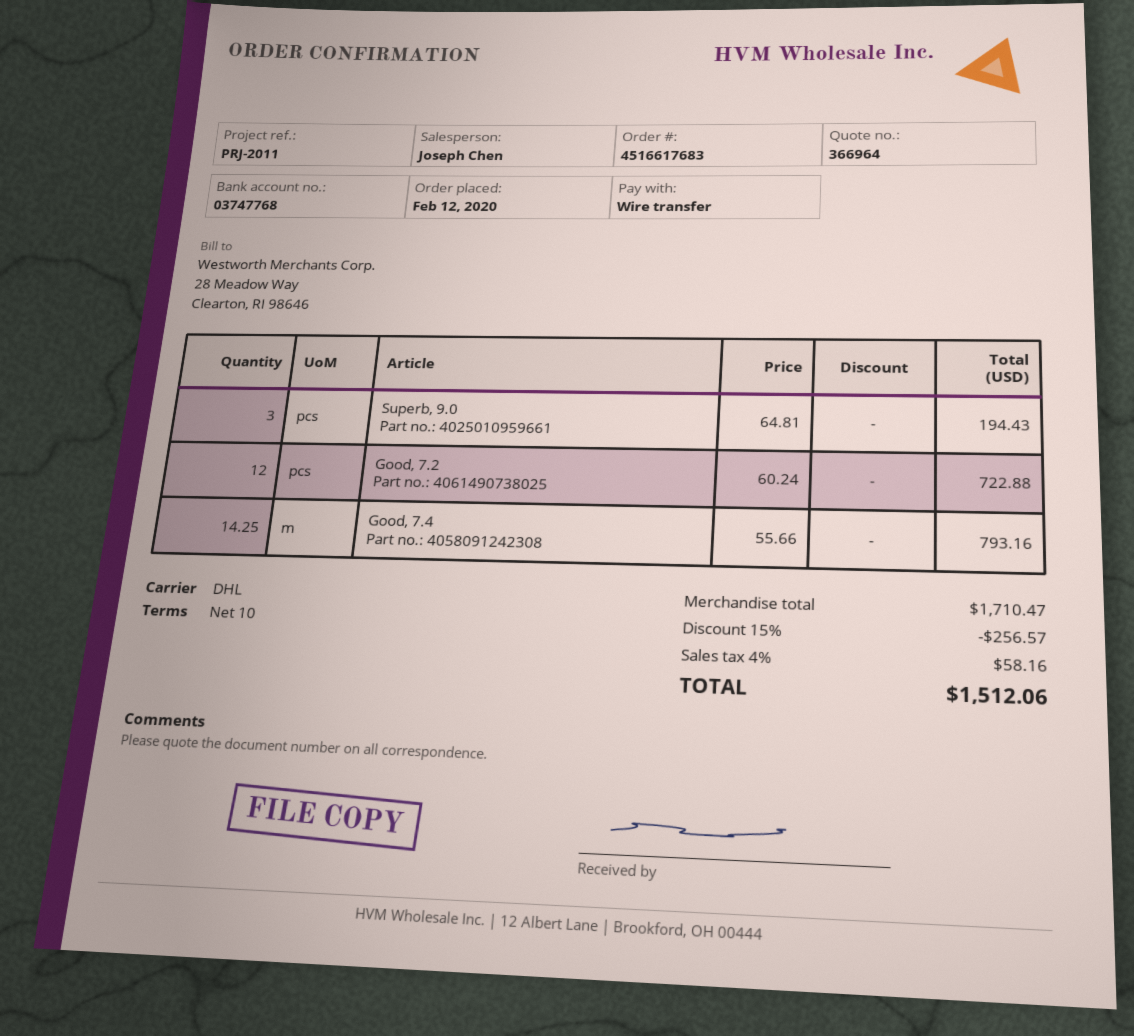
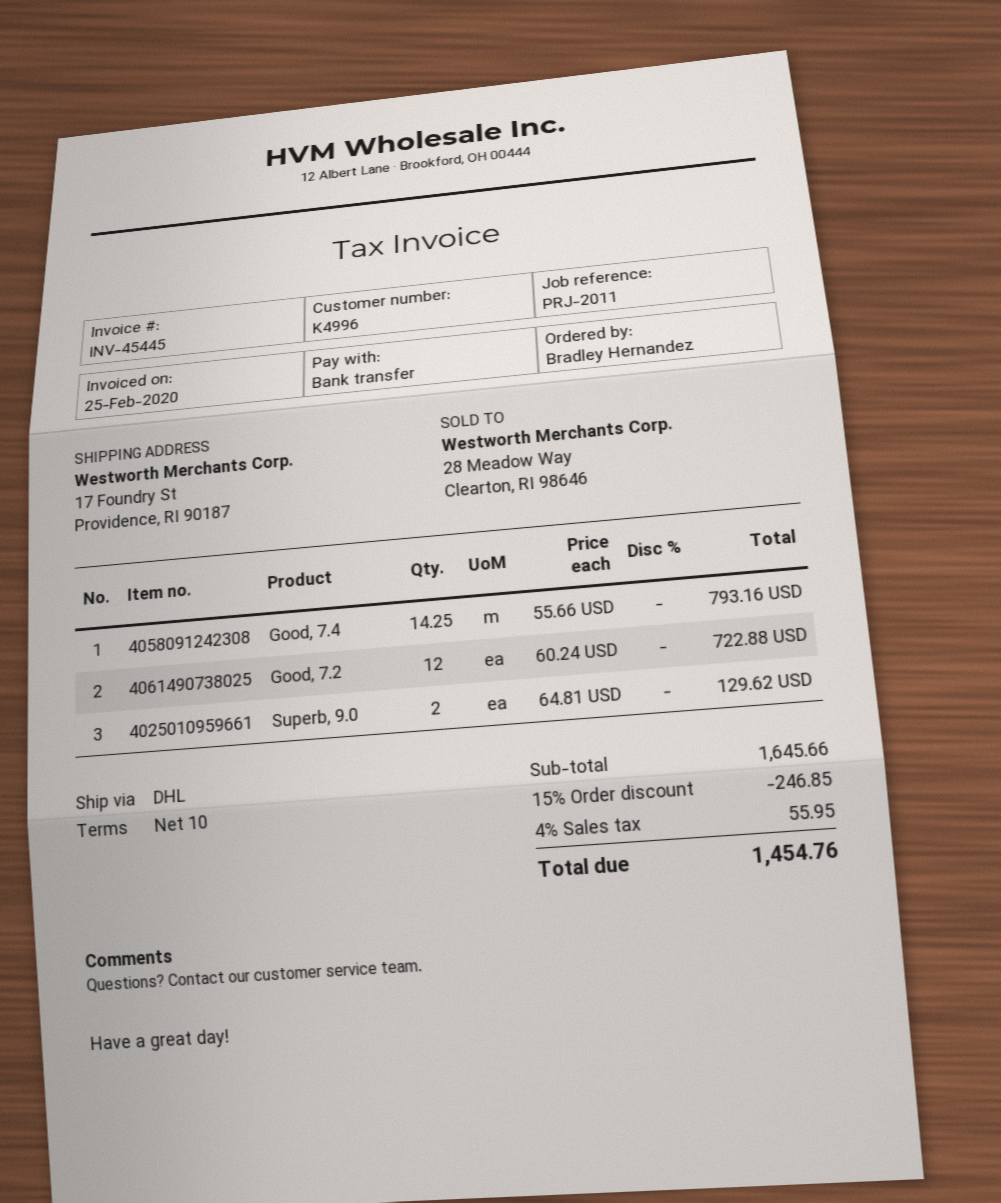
Superb, 9.0: 3 x 64.81 = 194.43 -> 2 x 64.81 = 129.62
subtotal: 1710.47 -> 1645.66
discount: 15% = 256.57 -> 15% = 246.85
tax: 4% = 58.16 -> 4% = 55.95
total: 1512.06 -> 1454.76

